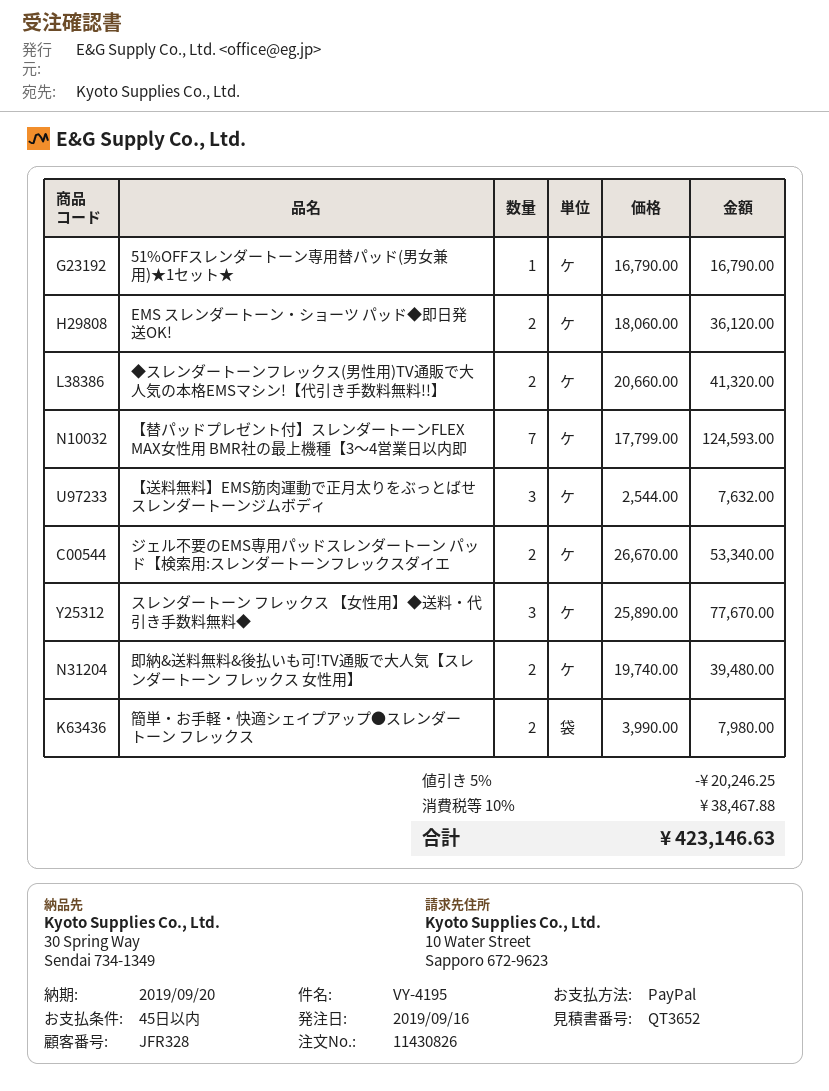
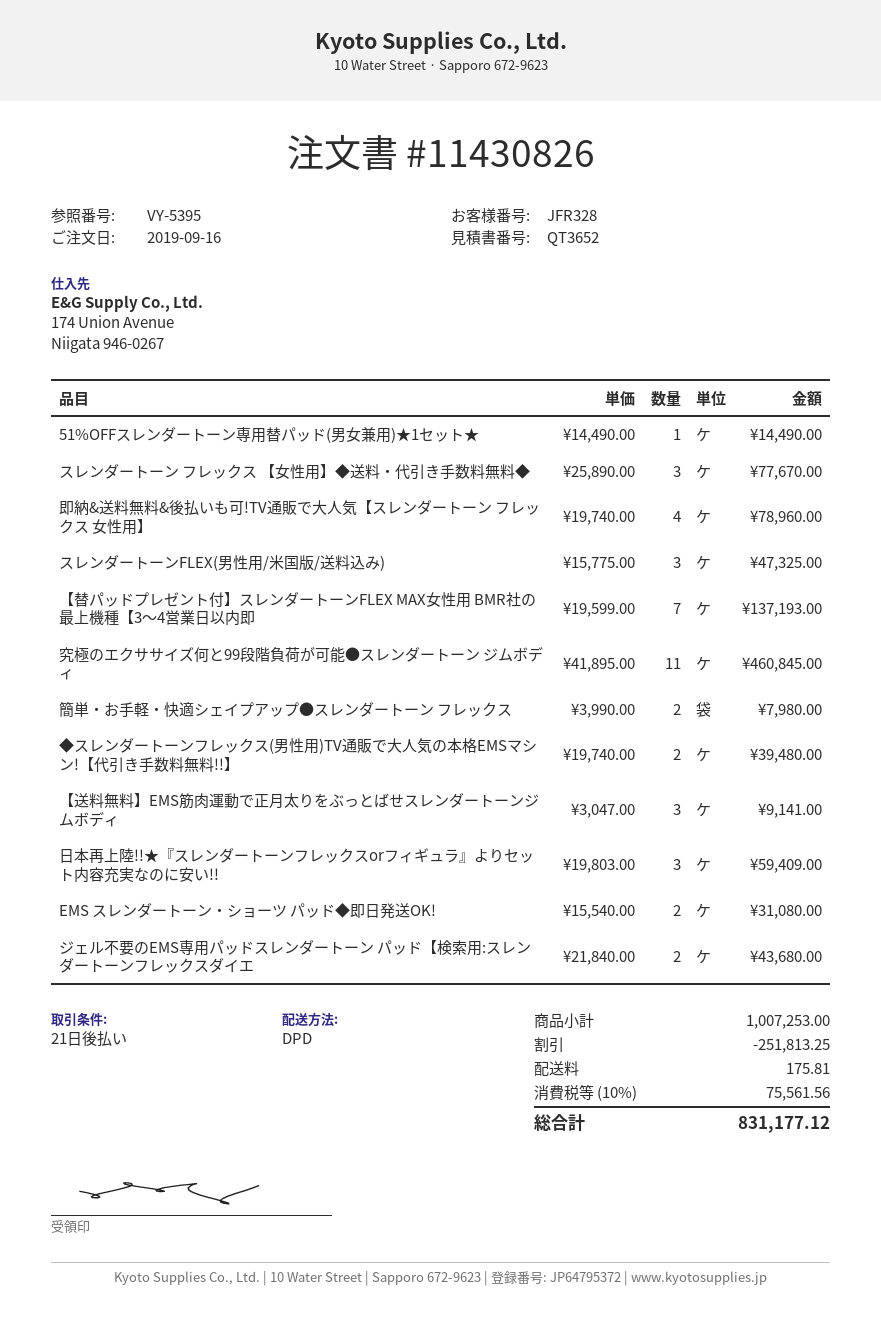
payment terms: 45 days -> 21 days
reference: VY-4195 -> VY-5395
51%OFFスレンダートーン専用替パッド(男女兼用)★1セット★: 1 x 16790.00 = 16790.00 -> 1 x 14490.00 = 14490.00
EMS スレンダートーン・ショーツ パッド◆即日発送OK!: 2 x 18060.00 = 36120.00 -> 2 x 15540.00 = 31080.00
◆スレンダートーンフレックス(男性用)TV通販で大人気の本格EMSマシン!【代引き手数料無料!!】: 2 x 20660.00 = 41320.00 -> 2 x 19740.00 = 39480.00
【替パッドプレゼント付】スレンダートーンFLEX MAX女性用 BMR社の最上機種【3〜4営業日以内即: 7 x 17799.00 = 124593.00 -> 7 x 19599.00 = 137193.00
【送料無料】EMS筋肉運動で正月太りをぶっとばせスレンダートーンジムボディ: 3 x 2544.00 = 7632.00 -> 3 x 3047.00 = 9141.00
ジェル不要のEMS専用パッドスレンダートーン パッド【検索用:スレンダートーンフレックスダイエ: 2 x 26670.00 = 53340.00 -> 2 x 21840.00 = 43680.00
即納&送料無料&後払いも可!TV通販で大人気【スレンダートーン フレックス 女性用】: 2 x 19740.00 = 39480.00 -> 4 x 19740.00 = 78960.00
スレンダートーンFLEX(男性用/米国版/送料込み): none -> 3 x 15775.00 = 47325.00
究極のエクササイズ何と99段階負荷が可能●スレンダートーン ジムボディ: none -> 11 x 41895.00 = 460845.00
日本再上陸!!★『スレンダートーンフレックスorフィギュラ』よりセット内容充実なのに安い!!: none -> 3 x 19803.00 = 59409.00
discount: 20246.25 -> 251813.25
shipping: none -> 175.81
tax: 10% = 38467.88 -> 10% = 75561.56
total: 423146.63 -> 831177.12

